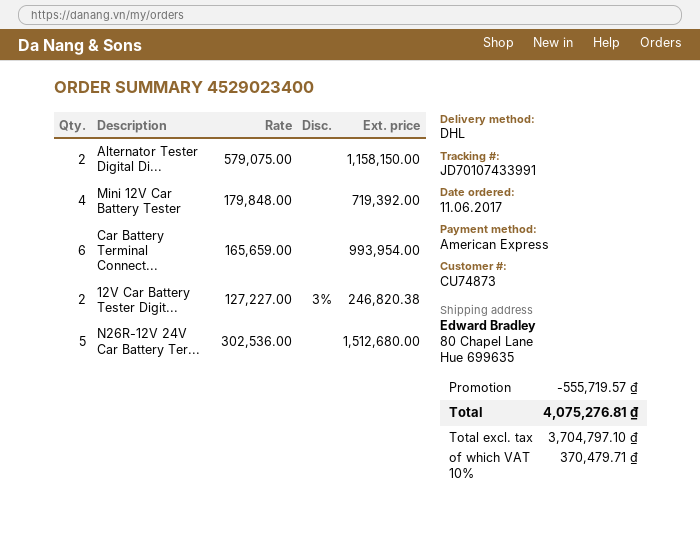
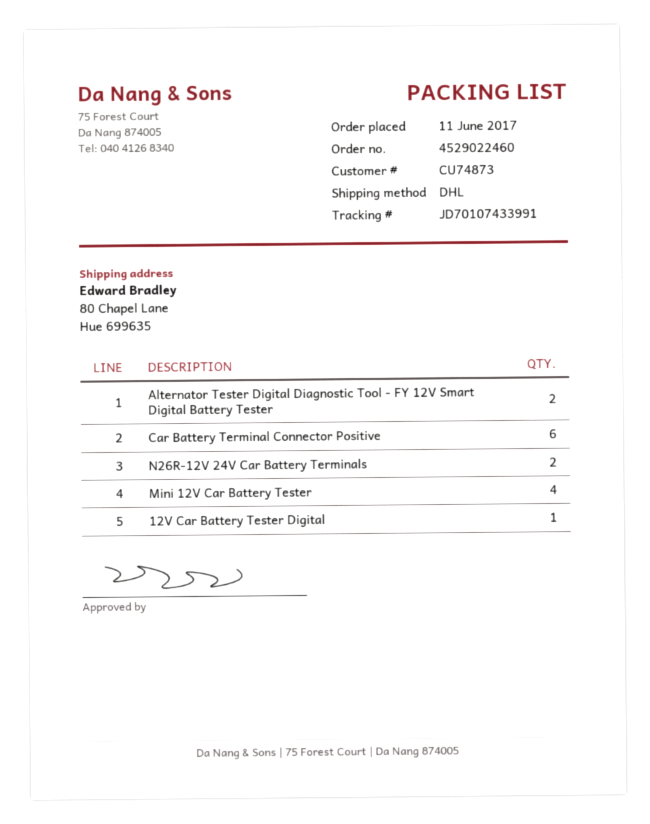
order number: 4529023400 -> 4529022460
12V Car Battery Tester Digit...: 2 -> 1
N26R-12V 24V Car Battery Ter...: 5 -> 2

